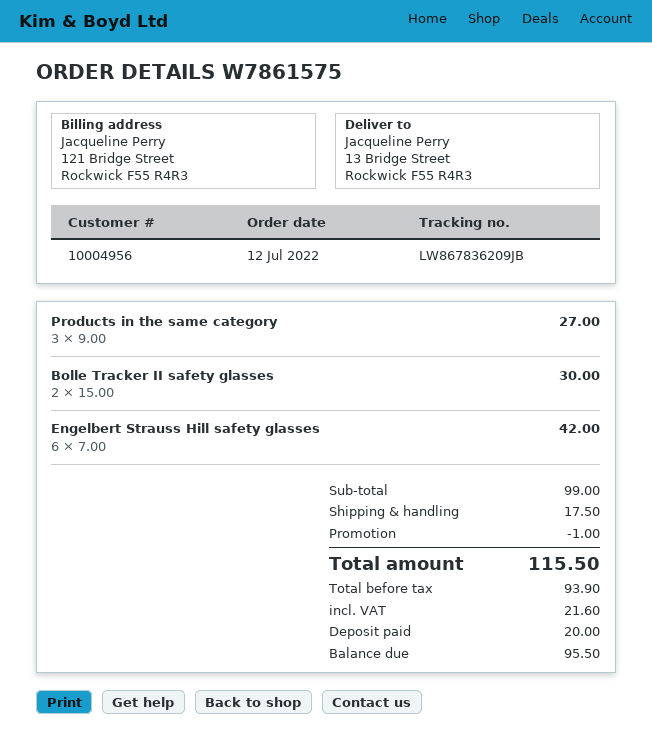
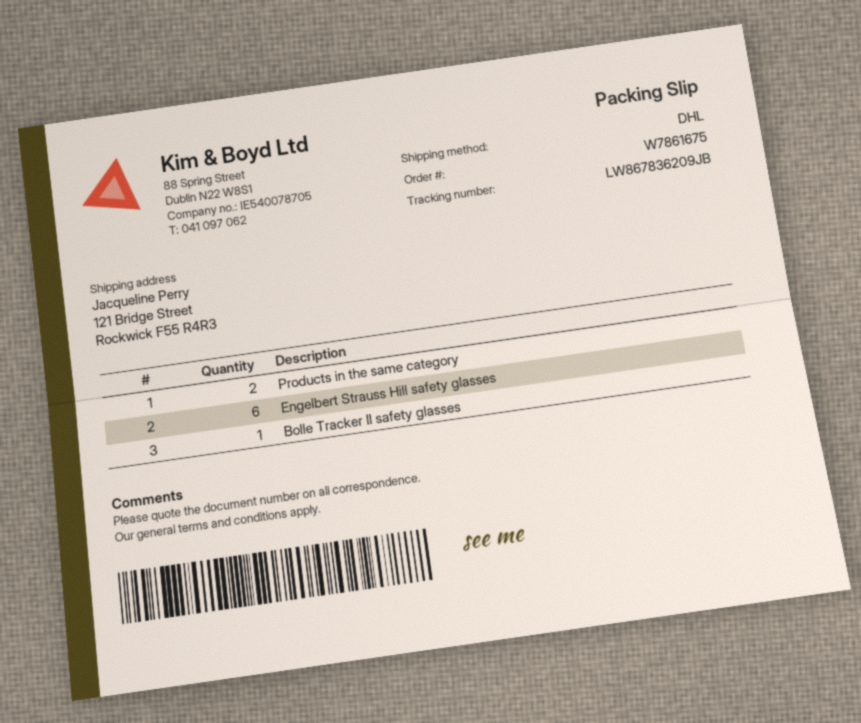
order number: W7861575 -> W7861675
ship to: 13 Bridge Street, Rockwick F55 R4R3 -> 121 Bridge Street, Rockwick F55 R4R3
Products in the same category: 3 -> 2
Bolle Tracker II safety glasses: 2 -> 1

